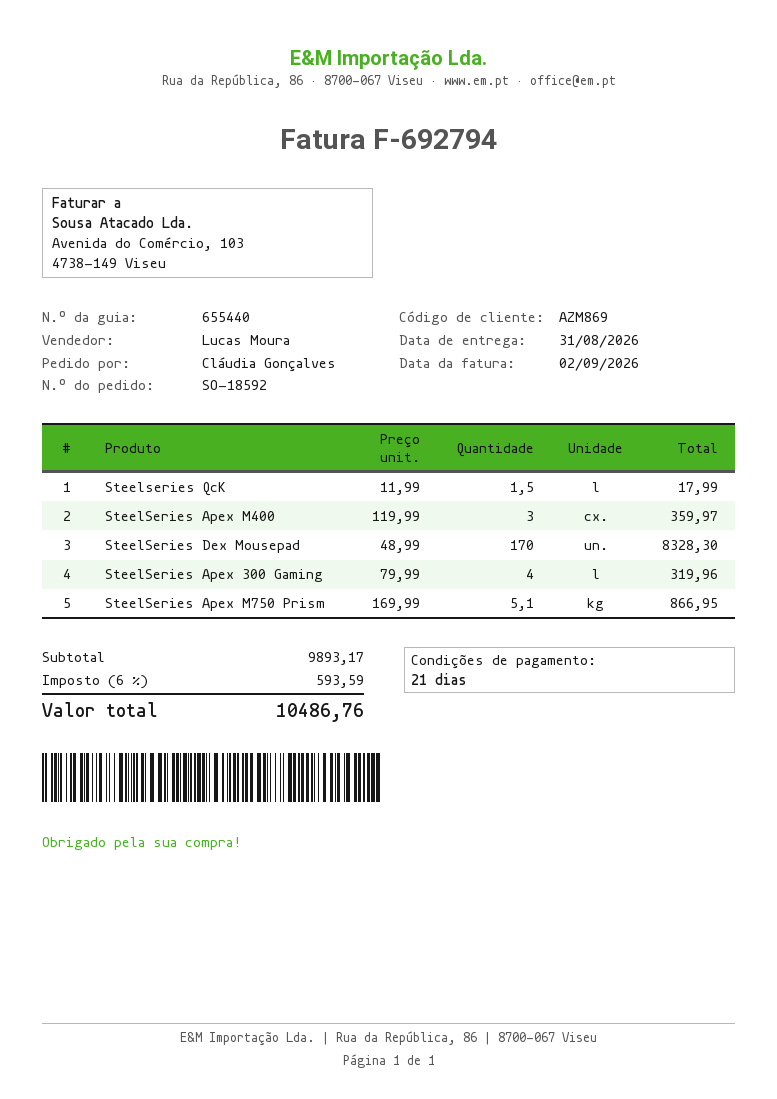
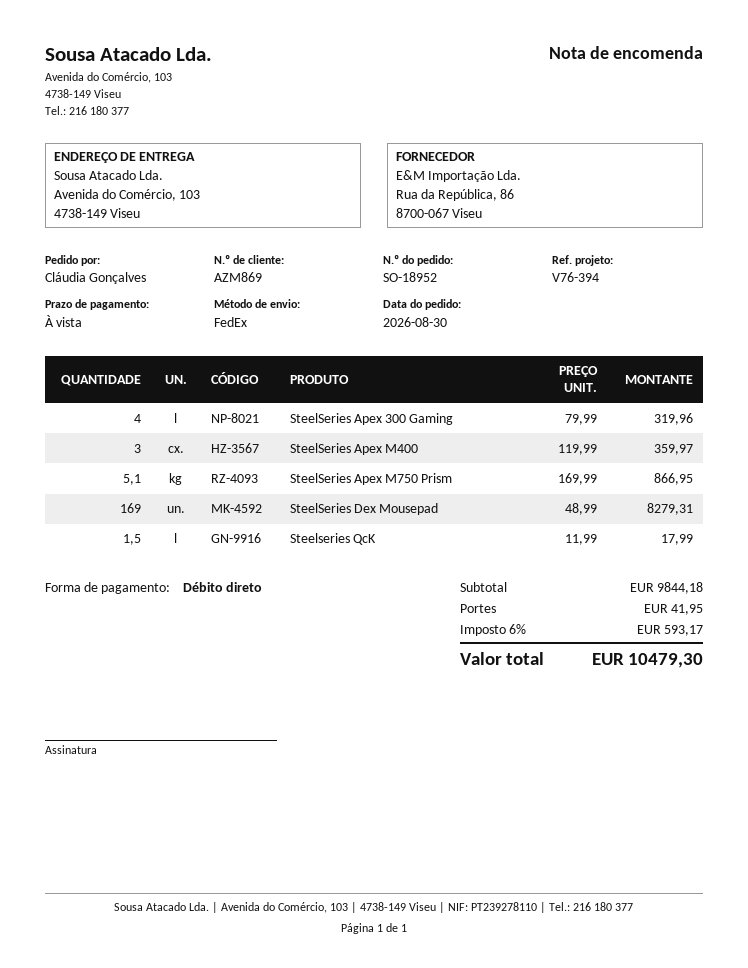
order number: SO-18592 -> SO-18952
payment terms: 21 days -> on receipt
SteelSeries Dex Mousepad: 170 x 48.99 = 8328.30 -> 169 x 48.99 = 8279.31
subtotal: 9893.17 -> 9844.18
shipping: none -> 41.95
tax: 6% = 593.59 -> 6% = 593.17
total: 10486.76 -> 10479.30

